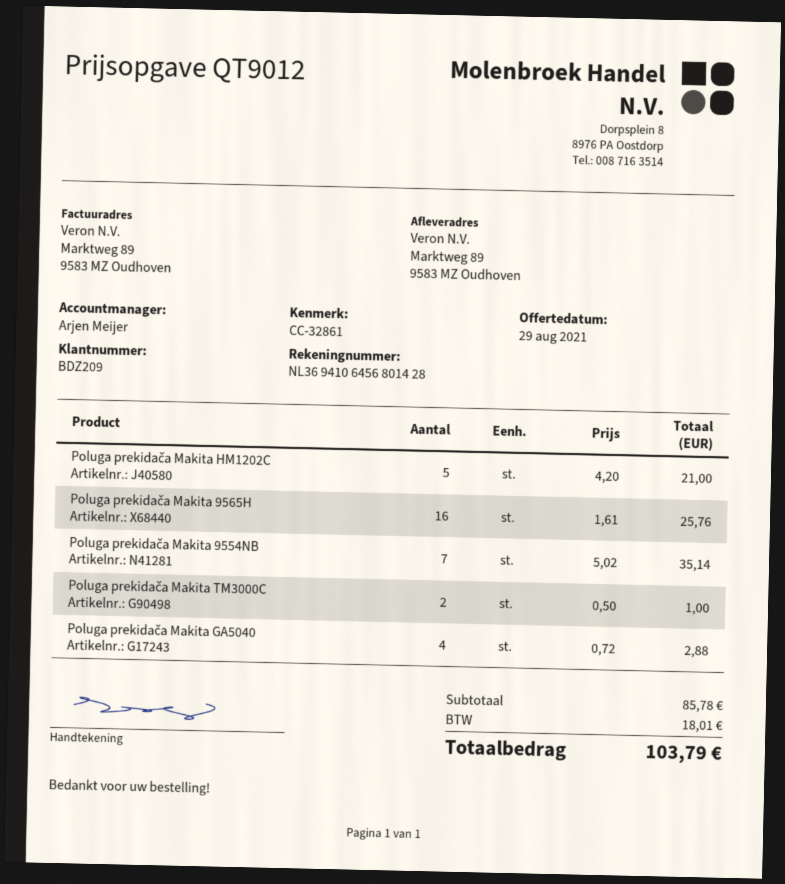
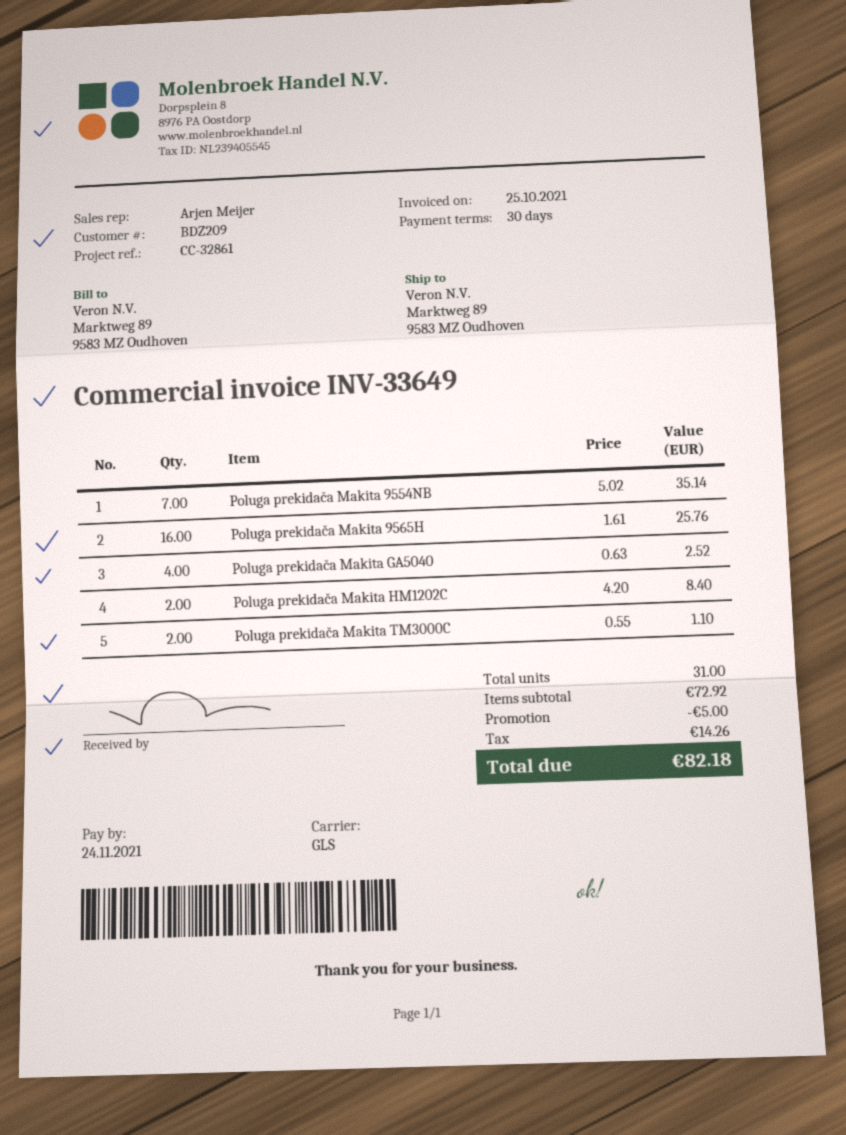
Poluga prekidača Makita HM1202C: 5 x 4.20 = 21.00 -> 2 x 4.20 = 8.40
Poluga prekidača Makita TM3000C: 2 x 0.50 = 1.00 -> 2 x 0.55 = 1.10
Poluga prekidača Makita GA5040: 4 x 0.72 = 2.88 -> 4 x 0.63 = 2.52
subtotal: 85.78 -> 72.92
discount: none -> 5.00
tax: 18.01 -> 14.26
total: 103.79 -> 82.18

